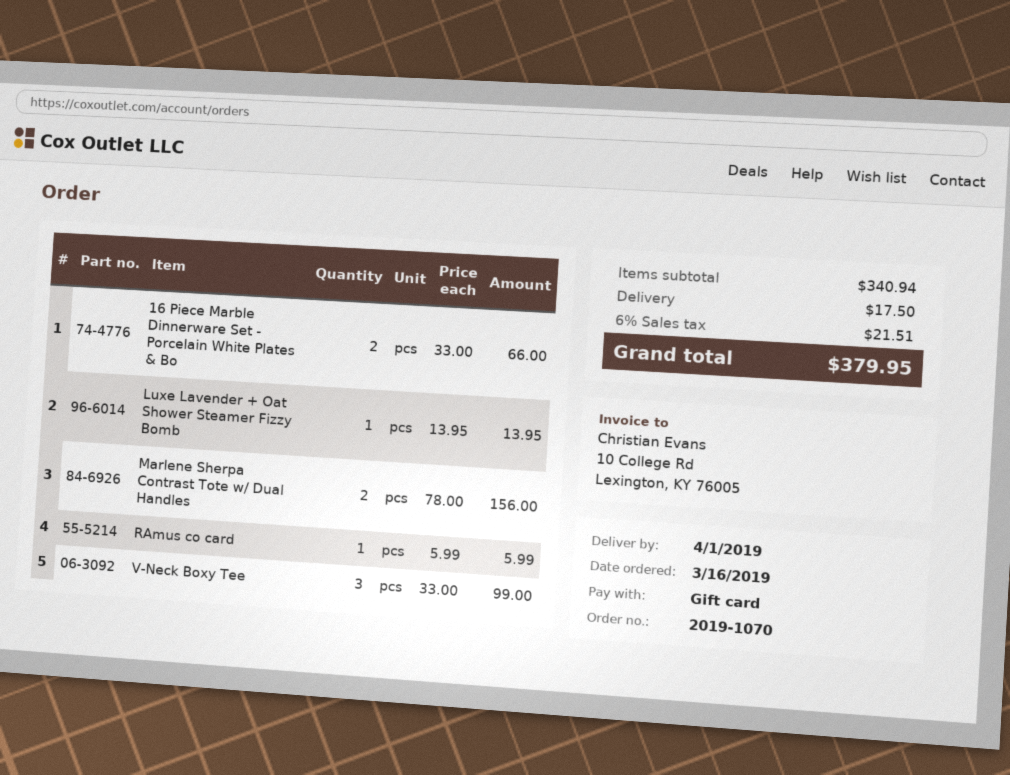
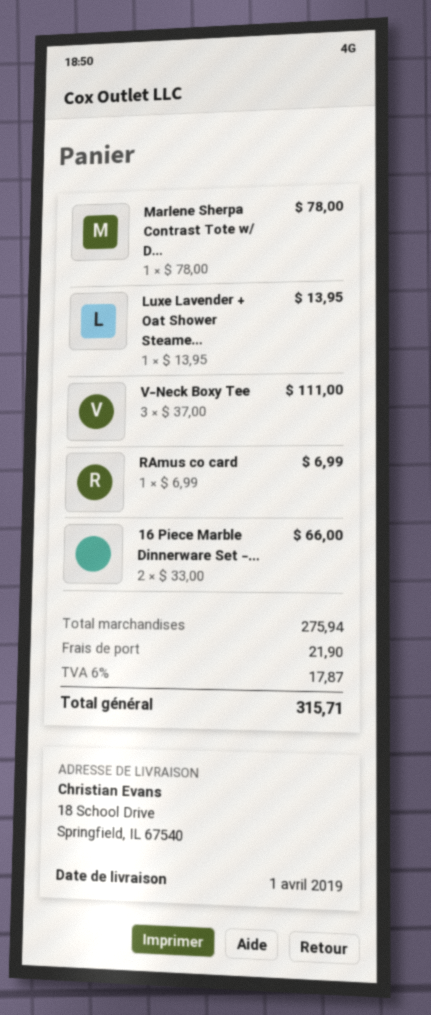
Marlene Sherpa Contrast Tote w/ Dual Handles: 2 x 78.00 = 156.00 -> 1 x 78.00 = 78.00
RAmus co card: 1 x 5.99 = 5.99 -> 1 x 6.99 = 6.99
V-Neck Boxy Tee: 3 x 33.00 = 99.00 -> 3 x 37.00 = 111.00
subtotal: 340.94 -> 275.94
shipping: 17.50 -> 21.90
tax: 6% = 21.51 -> 6% = 17.87
total: 379.95 -> 315.71

